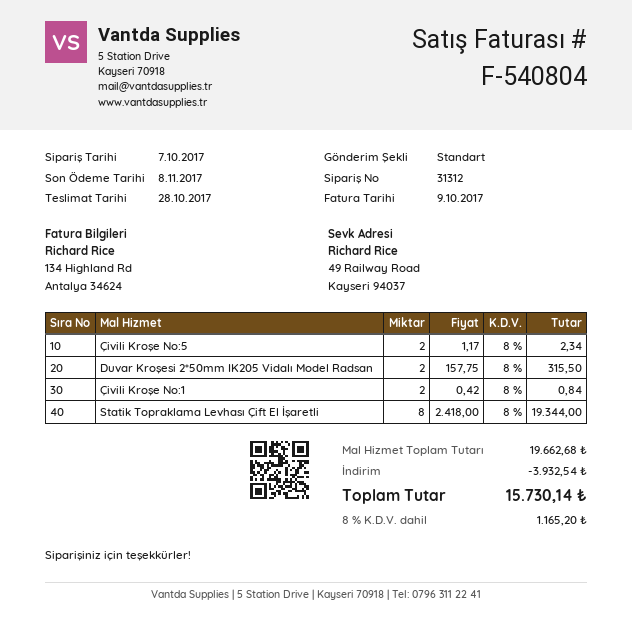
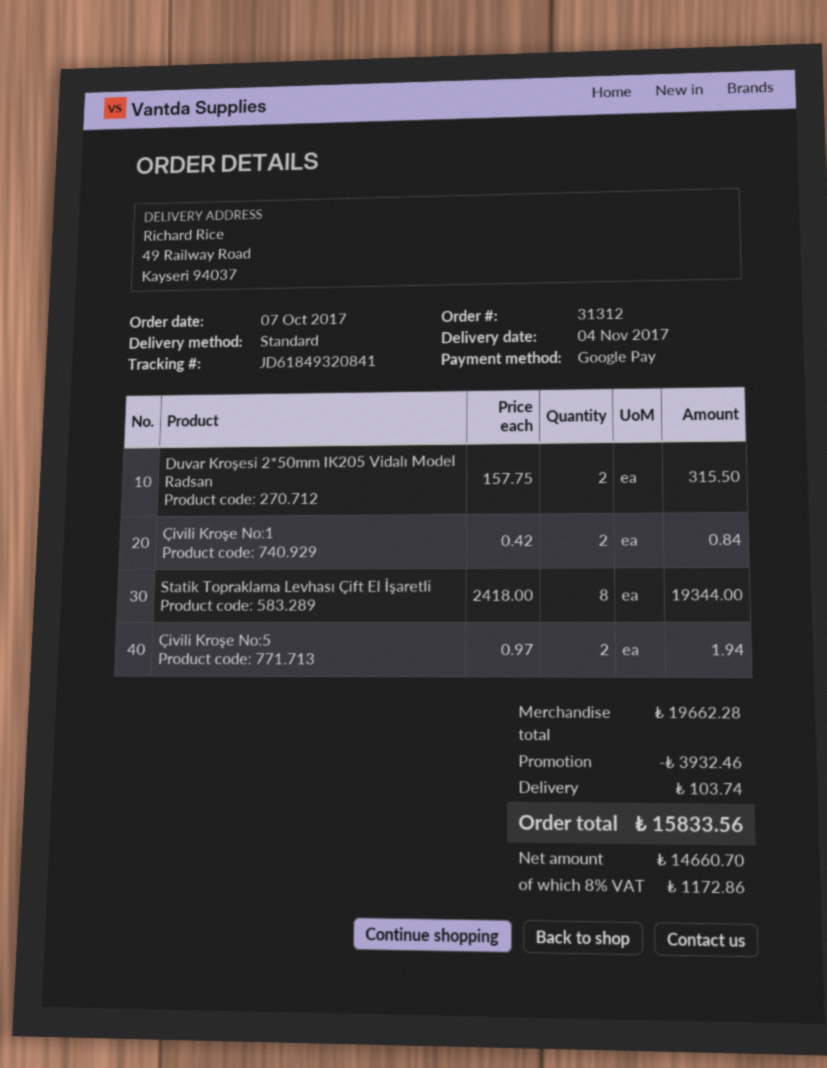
delivery date: 2017-10-28 -> 2017-11-04
Çivili Kroşe No:5: 2 x 1.17 = 2.34 -> 2 x 0.97 = 1.94
subtotal: 19662.68 -> 19662.28
discount: 3932.54 -> 3932.46
shipping: none -> 103.74
tax: 8% = 1165.20 -> 8% = 1172.86
total: 15730.14 -> 15833.56

